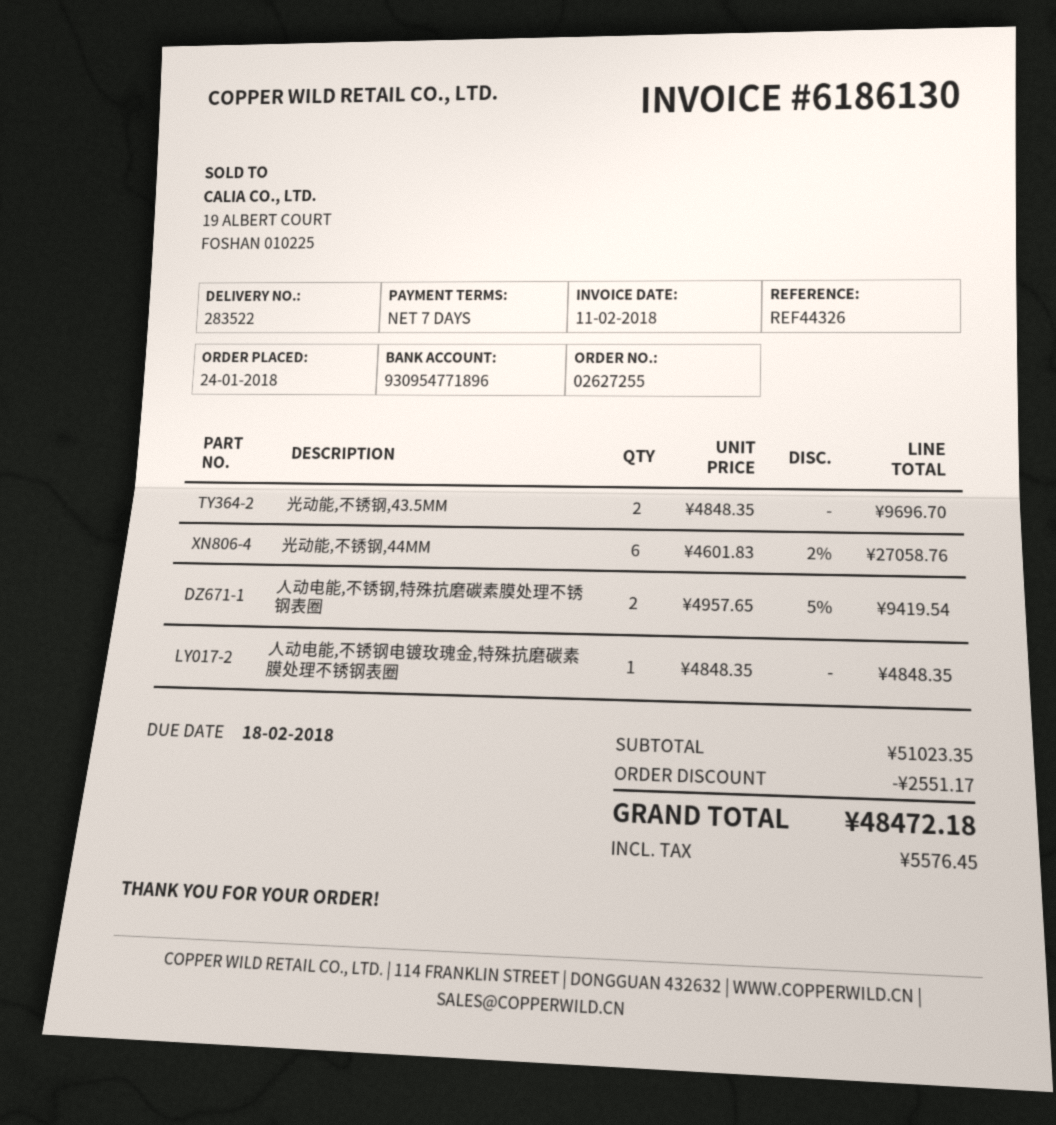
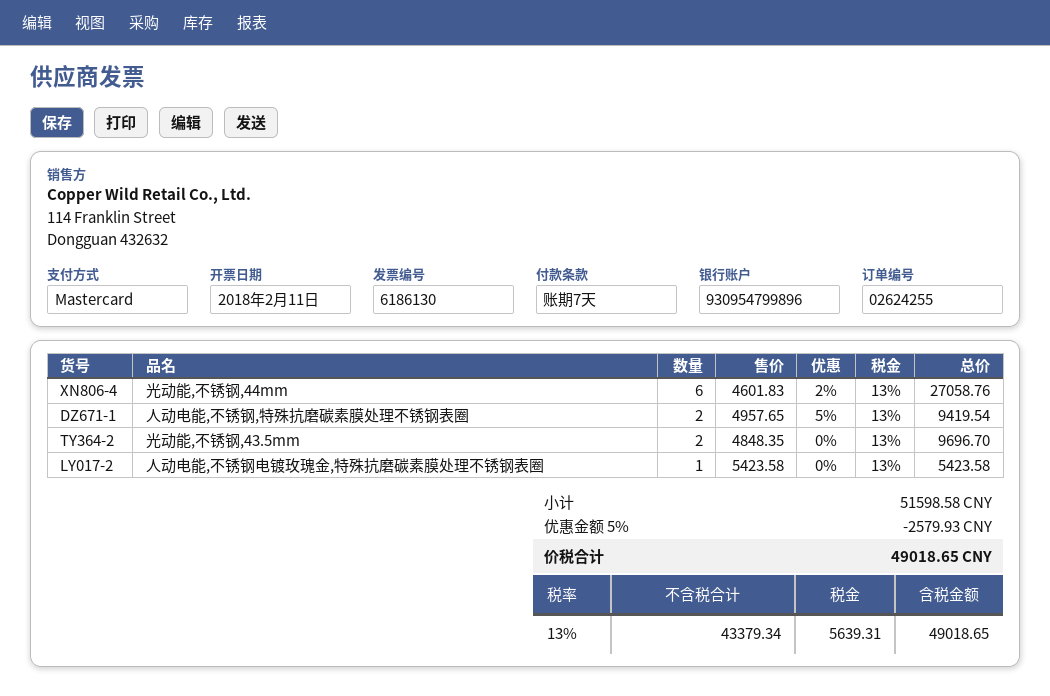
order number: 02627255 -> 02624255
bank account: 930954771896 -> 930954799896
人动电能,不锈钢电镀玫瑰金,特殊抗磨碳素膜处理不锈钢表圈: 1 x 4848.35 = 4848.35 -> 1 x 5423.58 = 5423.58
subtotal: 51023.35 -> 51598.58
discount: 2551.17 -> 2579.93
tax: 5576.45 -> 5639.31
total: 48472.18 -> 49018.65

